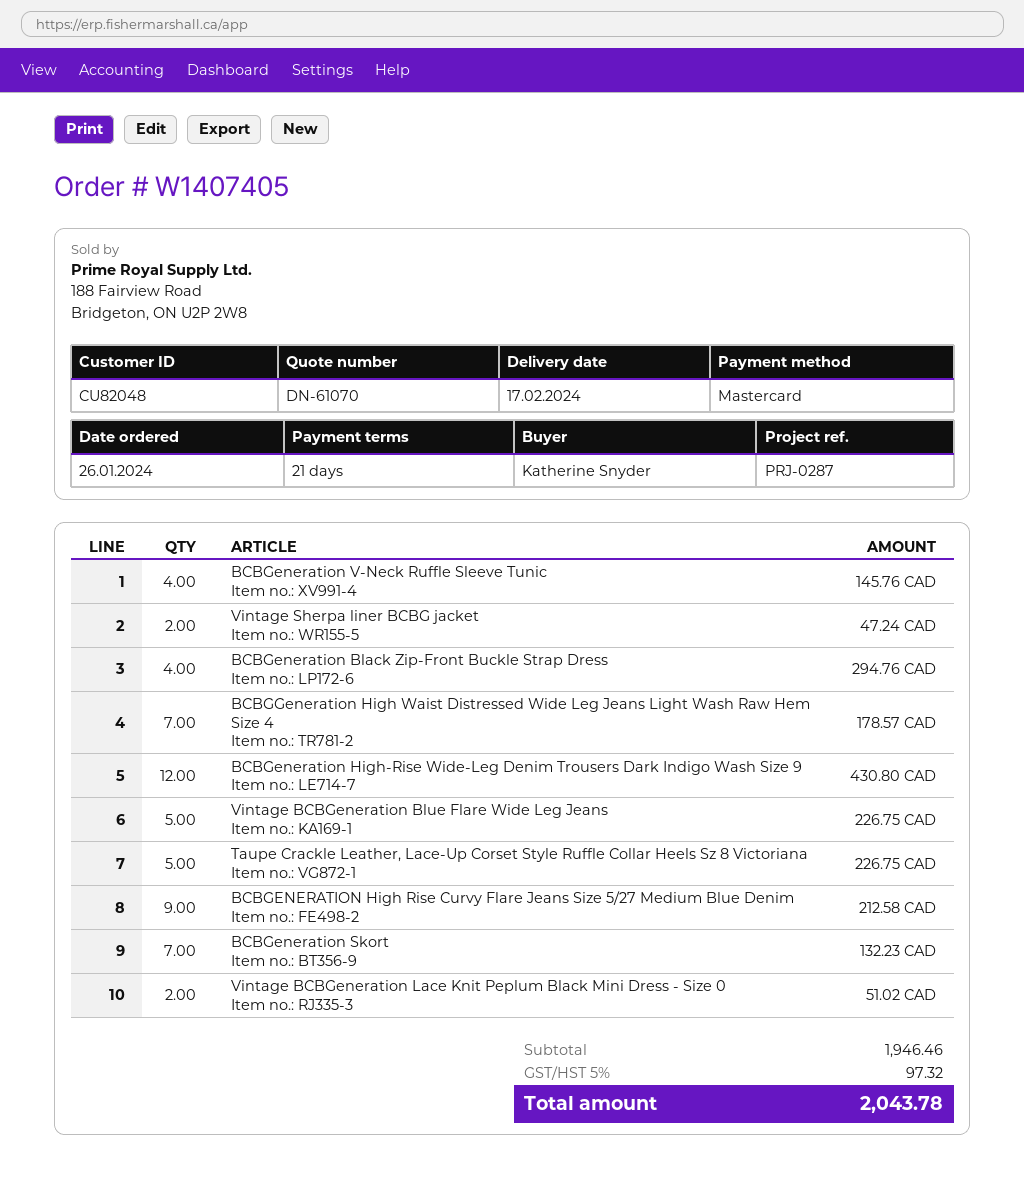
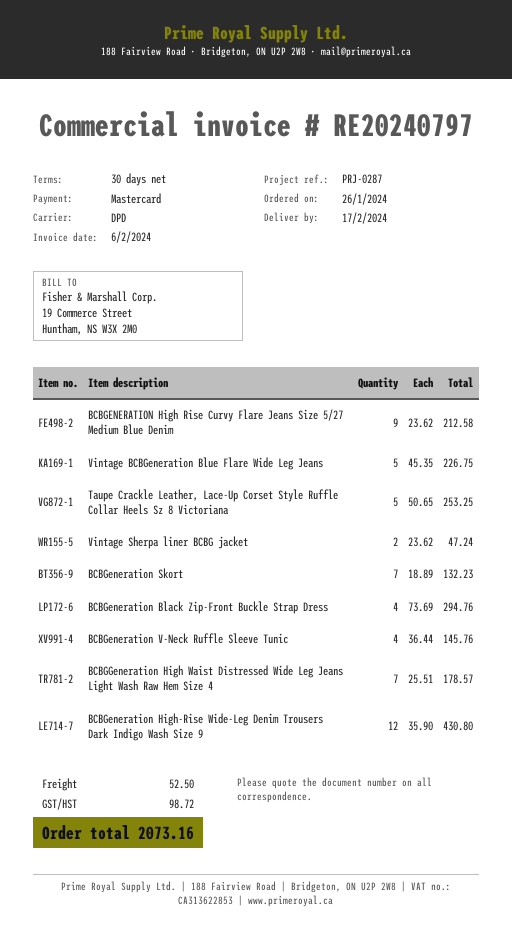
payment terms: 21 days -> 30 days
Taupe Crackle Leather, Lace-Up Corset Style Ruffle Collar Heels Sz 8 Victoriana: 5 for 226.75 -> 5 for 253.25
Vintage BCBGeneration Lace Knit Peplum Black Mini Dress - Size 0: 2 for 51.02 -> none
shipping: none -> 52.50
tax: 97.32 -> 98.72
total: 2043.78 -> 2073.16

